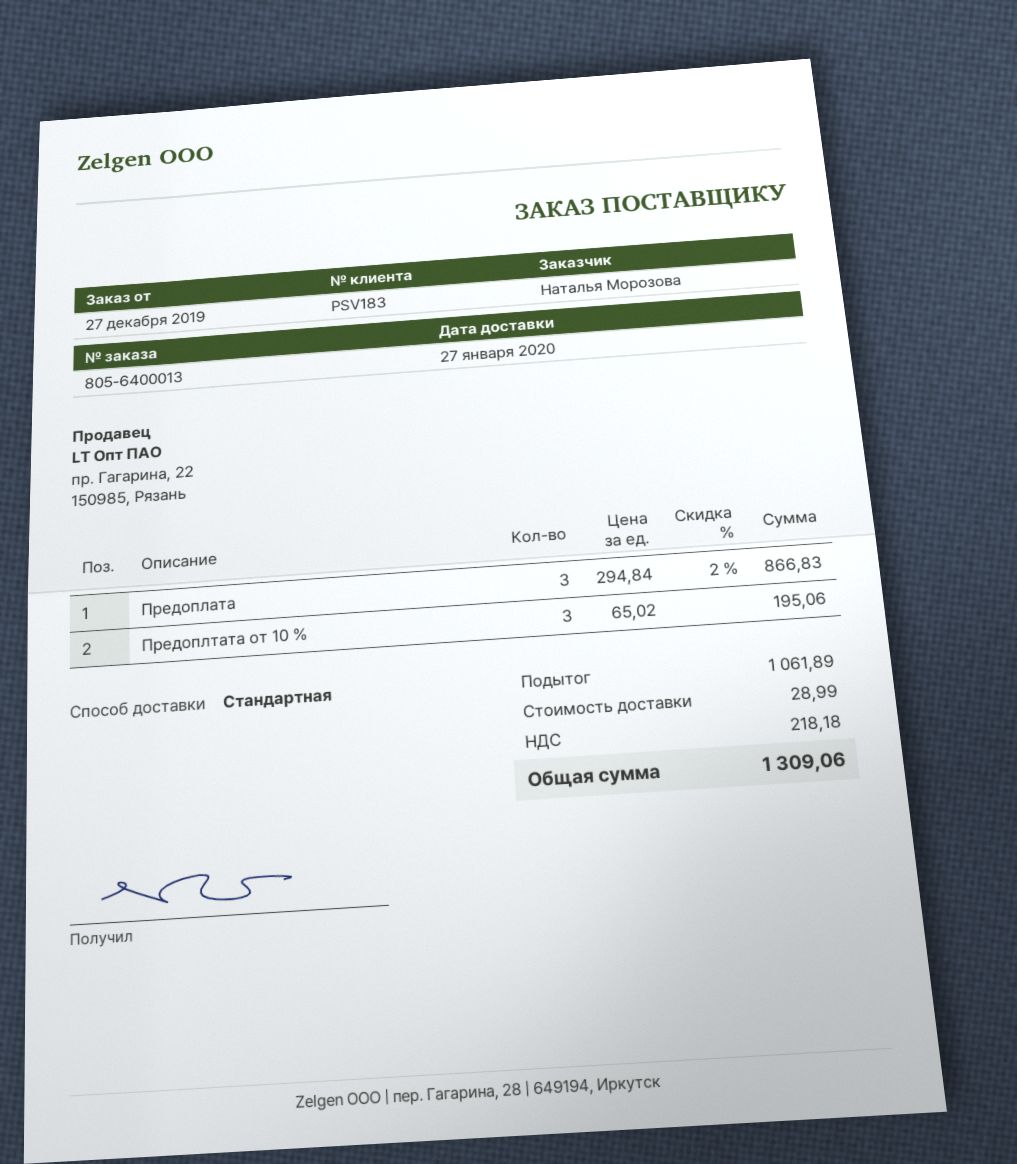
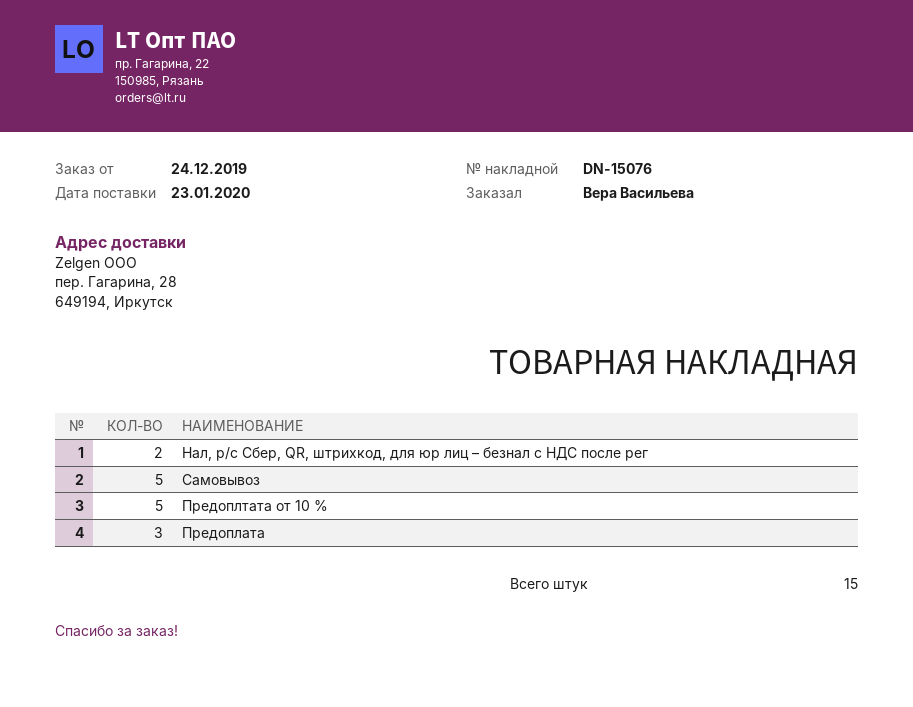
order date: 2019-12-27 -> 2019-12-24
delivery date: 2020-01-27 -> 2020-01-23
ordered by: Наталья Морозова -> Вера Васильева
Предоплтата от 10 %: 3 -> 5
Нал, р/с Сбер, QR, штрихкод, для юр лиц – безнал с НДС после рег: none -> 2
Самовывоз: none -> 5

